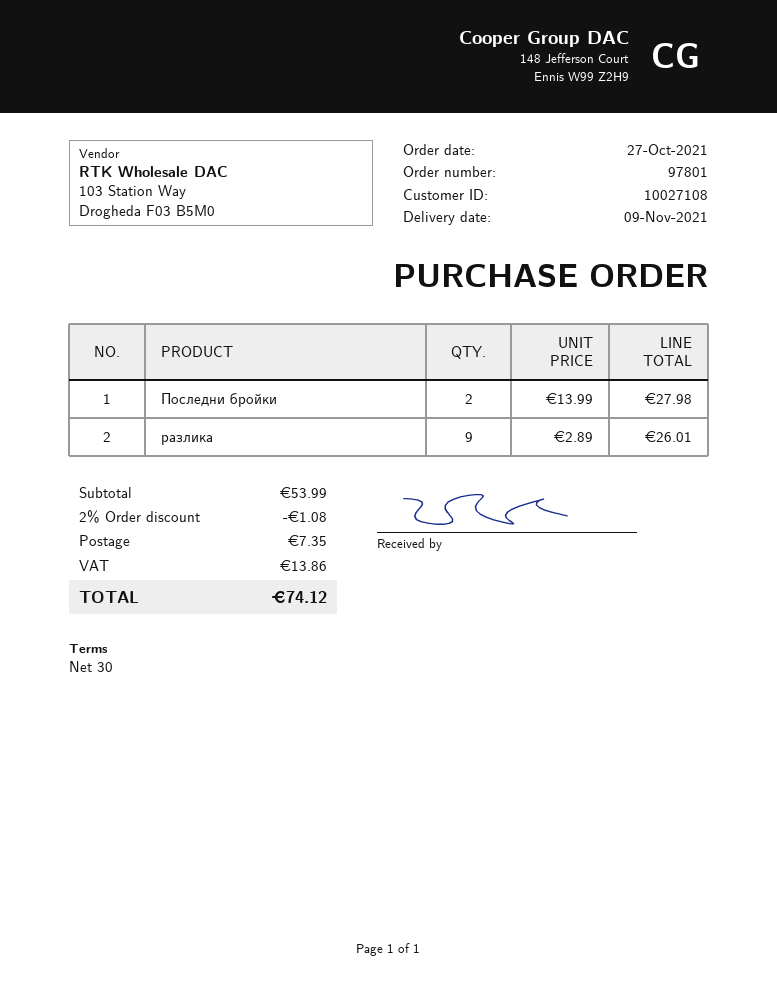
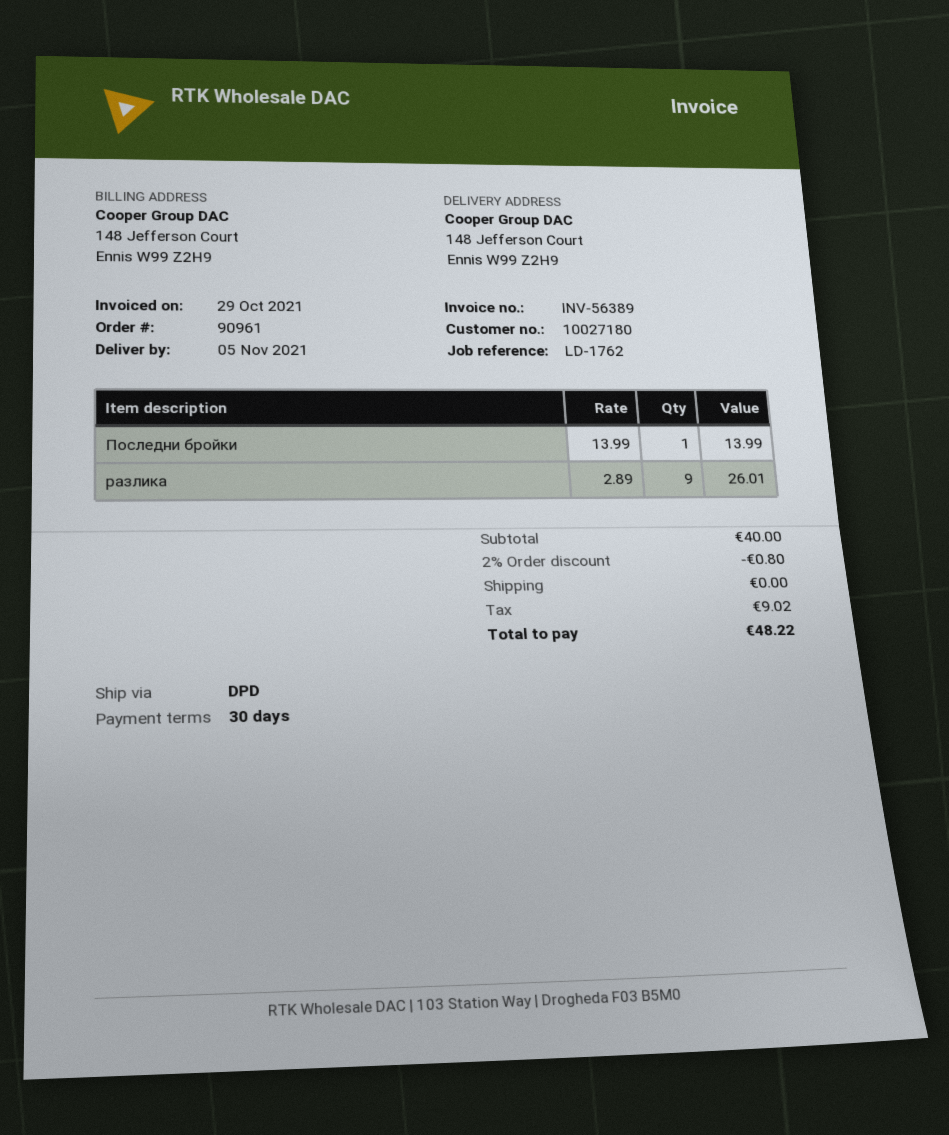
order number: 97801 -> 90961
delivery date: 2021-11-09 -> 2021-11-05
customer number: 10027108 -> 10027180
Последни бройки: 2 x 13.99 = 27.98 -> 1 x 13.99 = 13.99
subtotal: 53.99 -> 40.00
discount: 2% = 1.08 -> 2% = 0.80
shipping: 7.35 -> 0.00
tax: 13.86 -> 9.02
total: 74.12 -> 48.22

